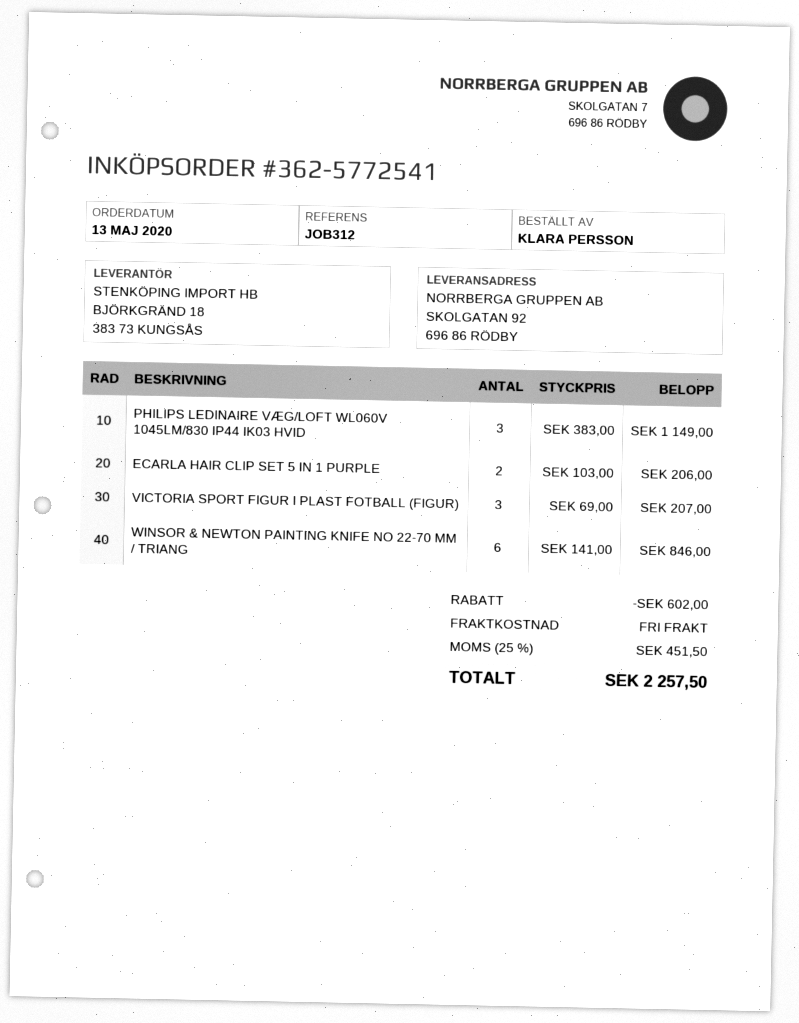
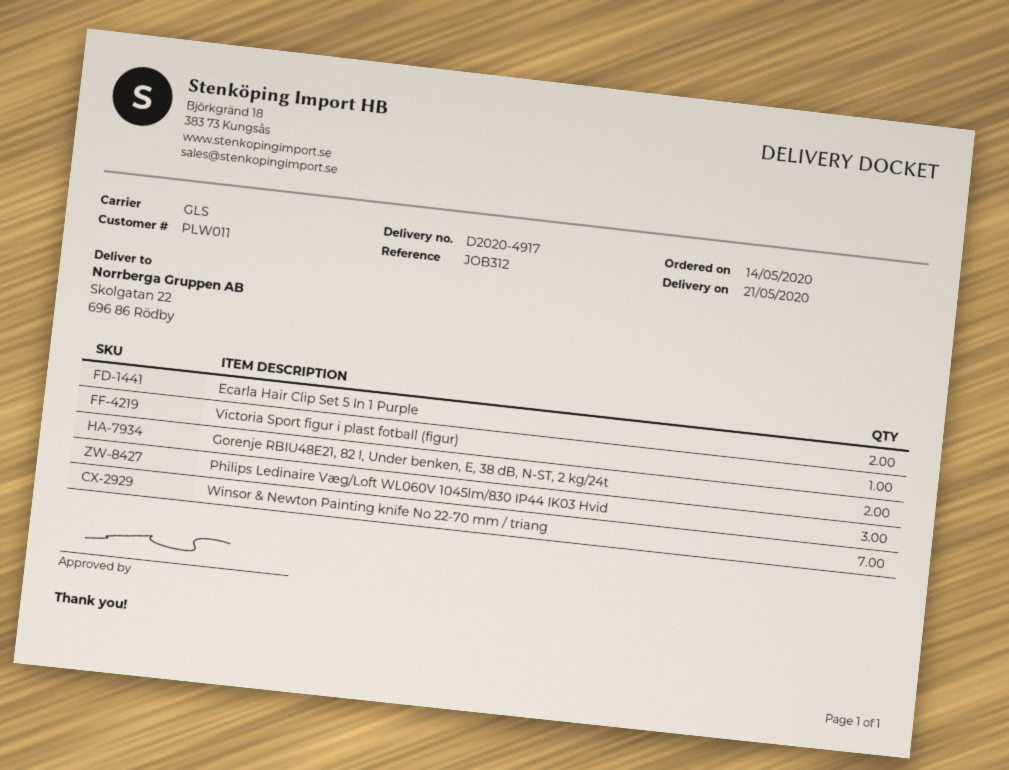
order date: 2020-05-13 -> 2020-05-14
ship to: SKOLGATAN 92, 696 86 RÖDBY -> Skolgatan 22, 696 86 Rödby
VICTORIA SPORT FIGUR I PLAST FOTBALL (FIGUR): 3 -> 1
WINSOR & NEWTON PAINTING KNIFE NO 22-70 MM / TRIANG: 6 -> 7
Gorenje RBIU48E21, 82 l, Under benken, E, 38 dB, N-ST, 2 kg/24t: none -> 2

